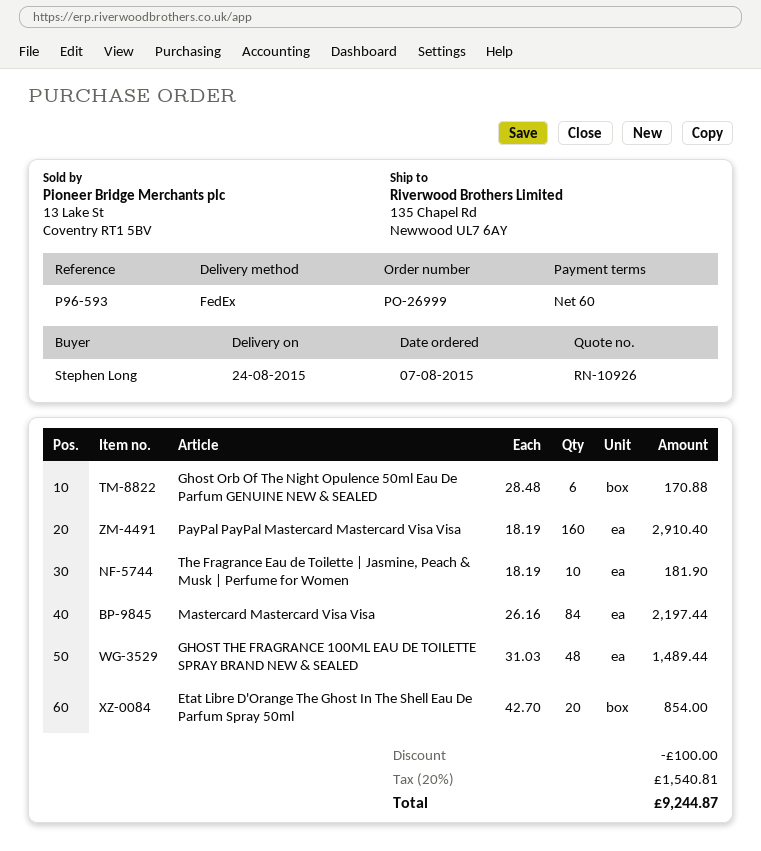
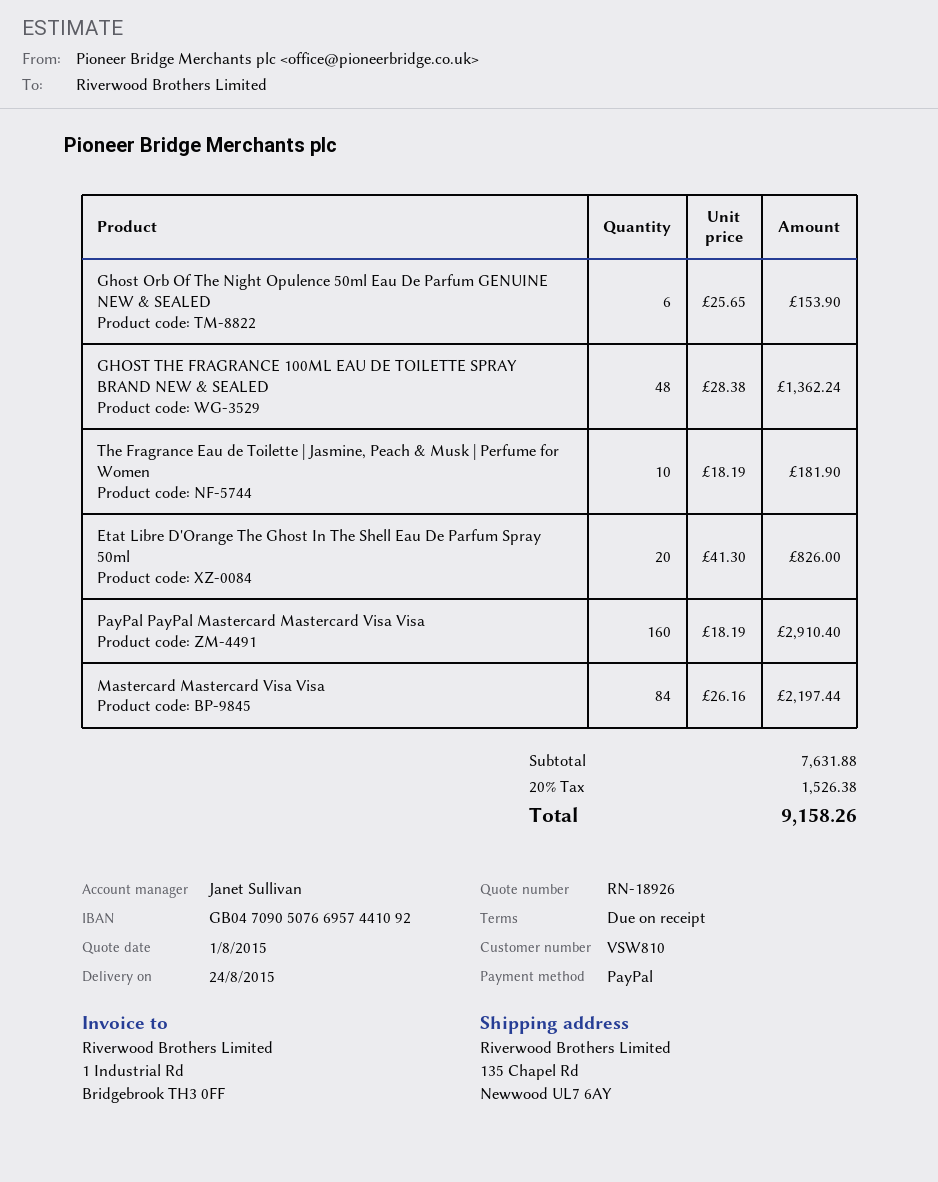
quote number: RN-10926 -> RN-18926
payment terms: 60 days -> on receipt
Ghost Orb Of The Night Opulence 50ml Eau De Parfum GENUINE NEW & SEALED: 6 x 28.48 = 170.88 -> 6 x 25.65 = 153.90
GHOST THE FRAGRANCE 100ML EAU DE TOILETTE SPRAY BRAND NEW & SEALED: 48 x 31.03 = 1489.44 -> 48 x 28.38 = 1362.24
Etat Libre D'Orange The Ghost In The Shell Eau De Parfum Spray 50ml: 20 x 42.70 = 854.00 -> 20 x 41.30 = 826.00
discount: 100.00 -> none
tax: 20% = 1540.81 -> 20% = 1526.38
total: 9244.87 -> 9158.26

